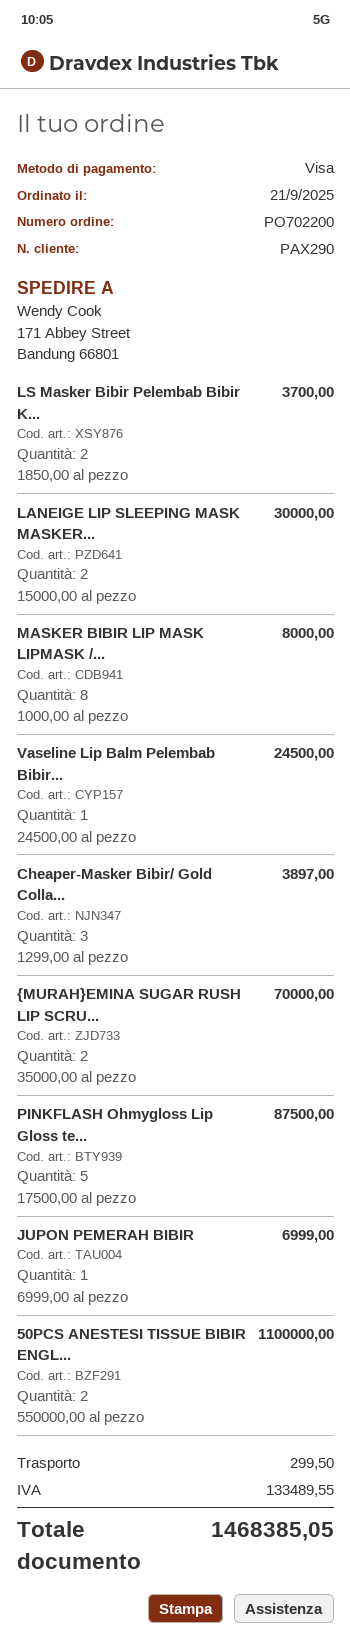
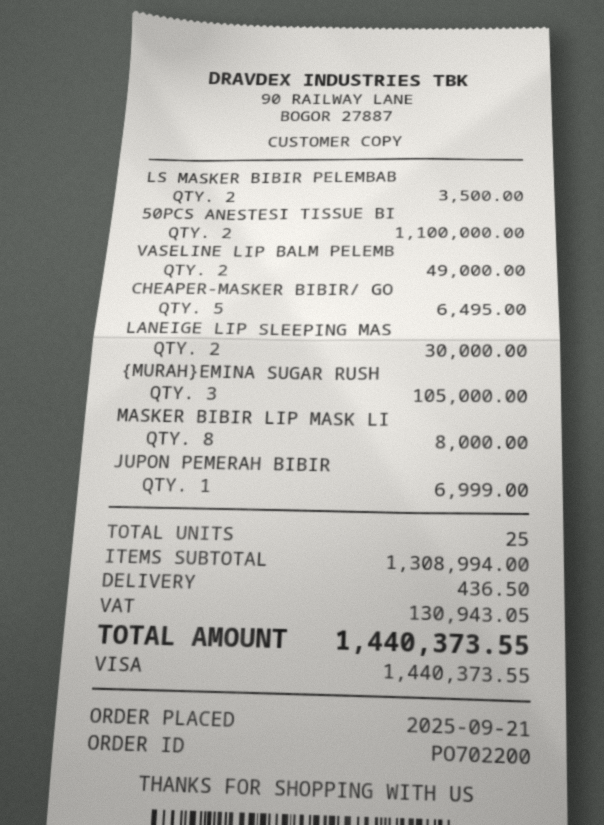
LS Masker Bibir Pelembab Bibir K...: 2 for 3700.00 -> 2 for 3500.00
Vaseline Lip Balm Pelembab Bibir...: 1 for 24500.00 -> 2 for 49000.00
Cheaper-Masker Bibir/ Gold Colla...: 3 for 3897.00 -> 5 for 6495.00
{MURAH}EMINA SUGAR RUSH LIP SCRU...: 2 for 70000.00 -> 3 for 105000.00
PINKFLASH Ohmygloss Lip Gloss te...: 5 for 87500.00 -> none
shipping: 299.50 -> 436.50
tax: 133489.55 -> 130943.05
total: 1468385.05 -> 1440373.55

